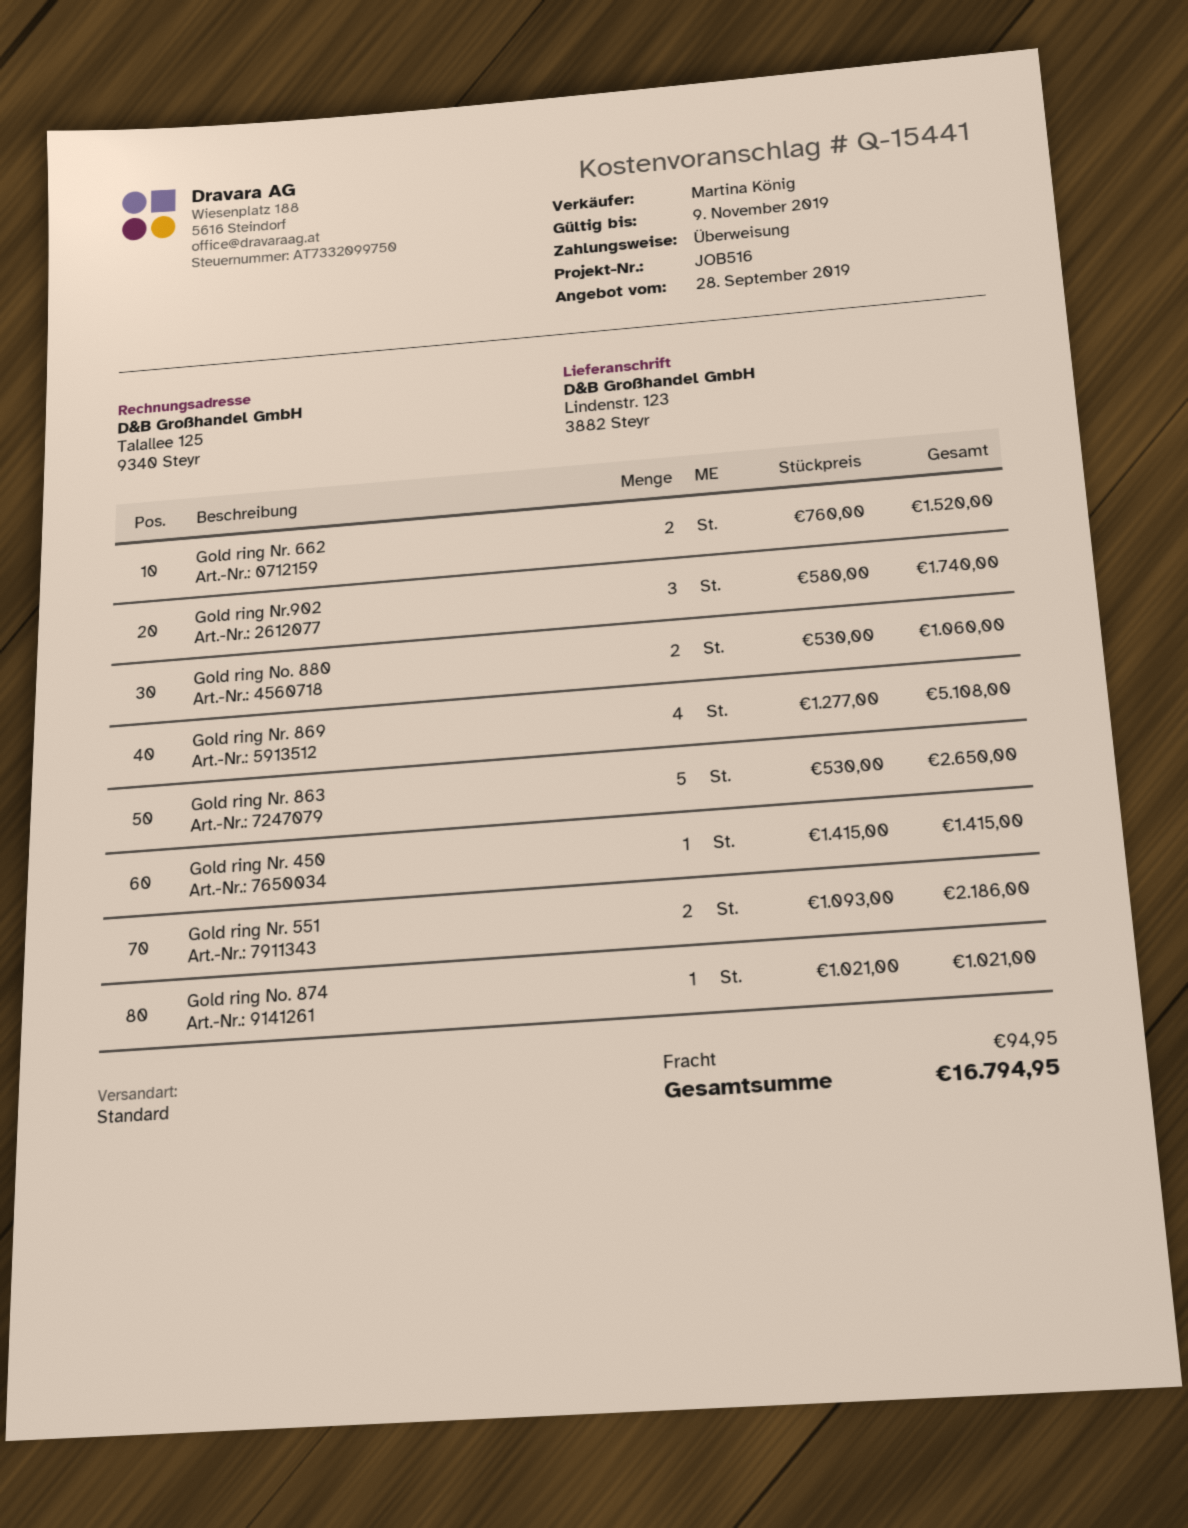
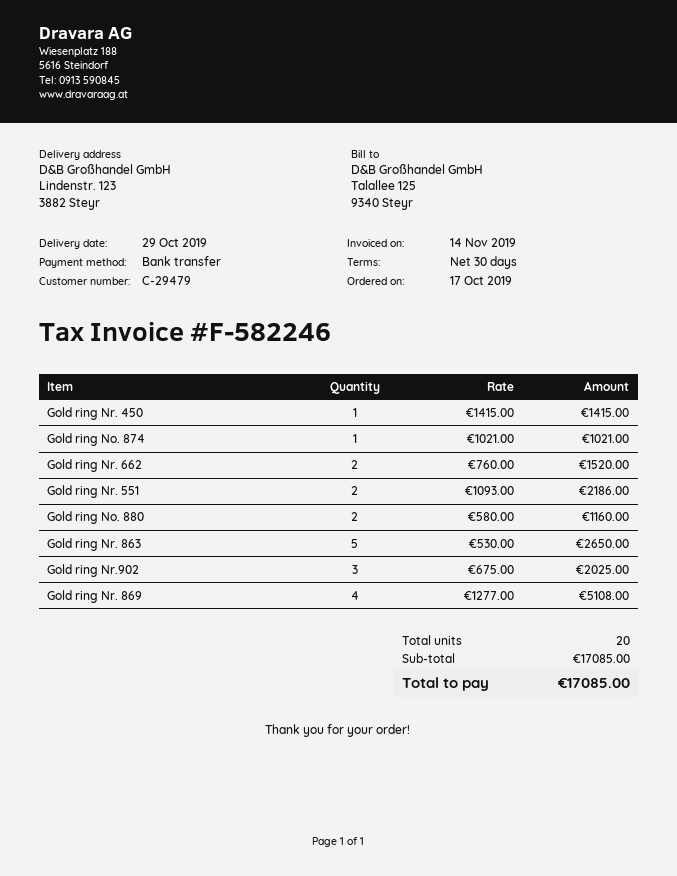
Gold ring Nr.902: 3 x 580.00 = 1740.00 -> 3 x 675.00 = 2025.00
Gold ring No. 880: 2 x 530.00 = 1060.00 -> 2 x 580.00 = 1160.00
shipping: 94.95 -> none
total: 16794.95 -> 17085.00

